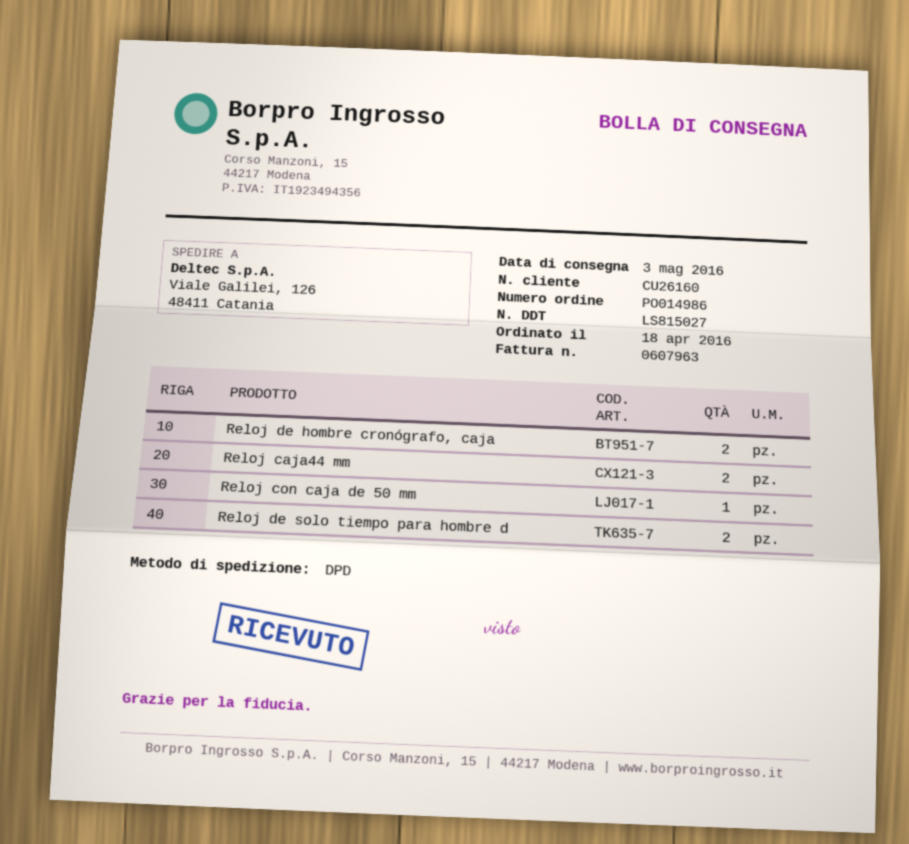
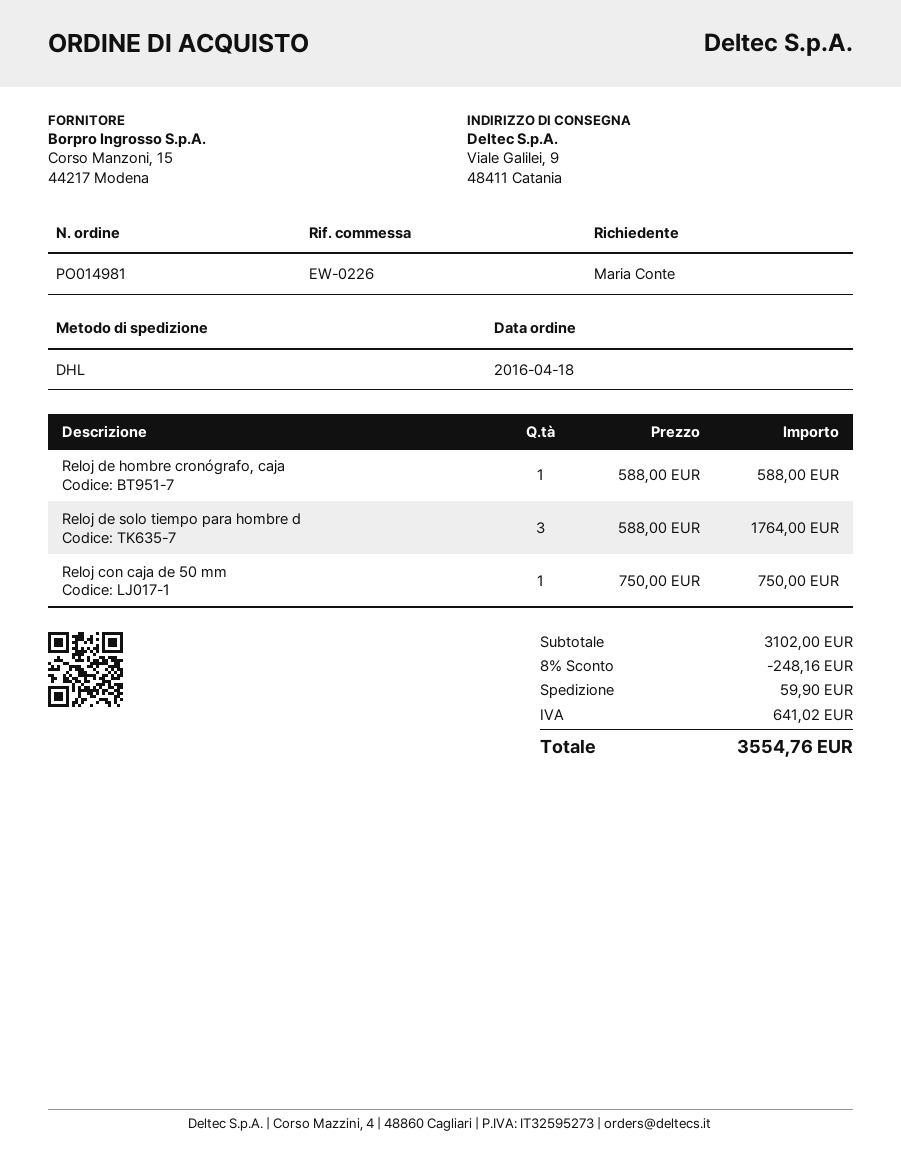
order number: PO014986 -> PO014981
shipping method: DPD -> DHL
ship to: Viale Galilei, 126, 48411 Catania -> Viale Galilei, 9, 48411 Catania
Reloj de hombre cronógrafo, caja: 2 -> 1
Reloj caja44 mm: 2 -> none
Reloj de solo tiempo para hombre d: 2 -> 3

